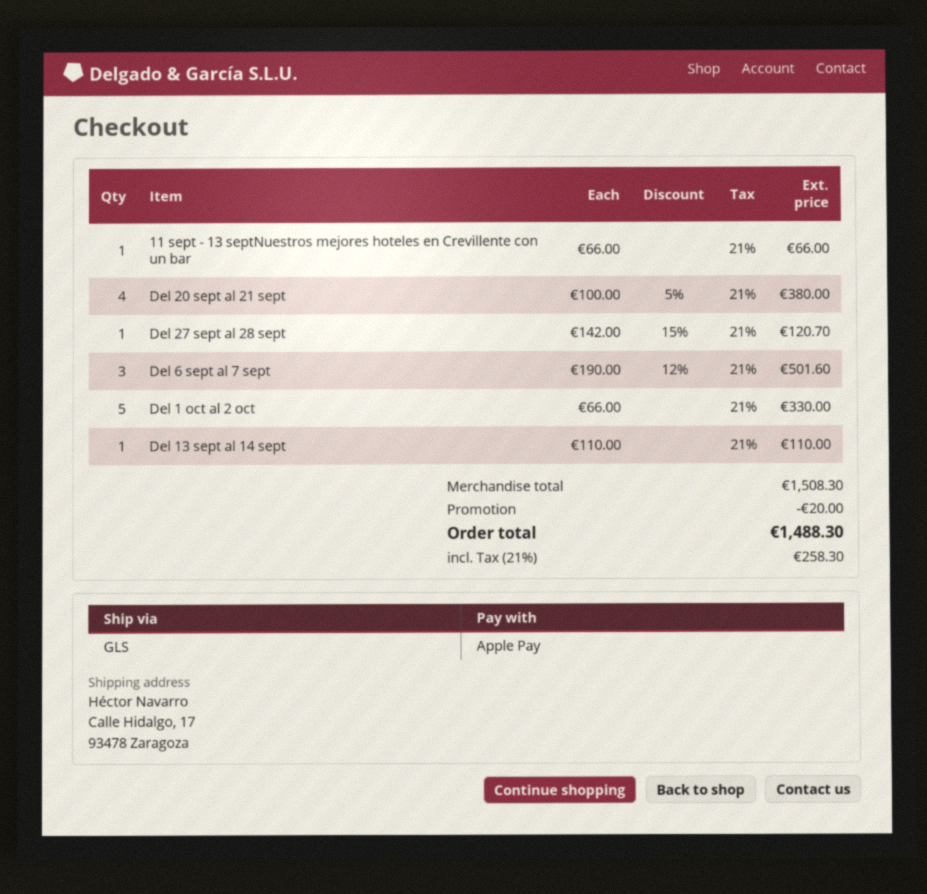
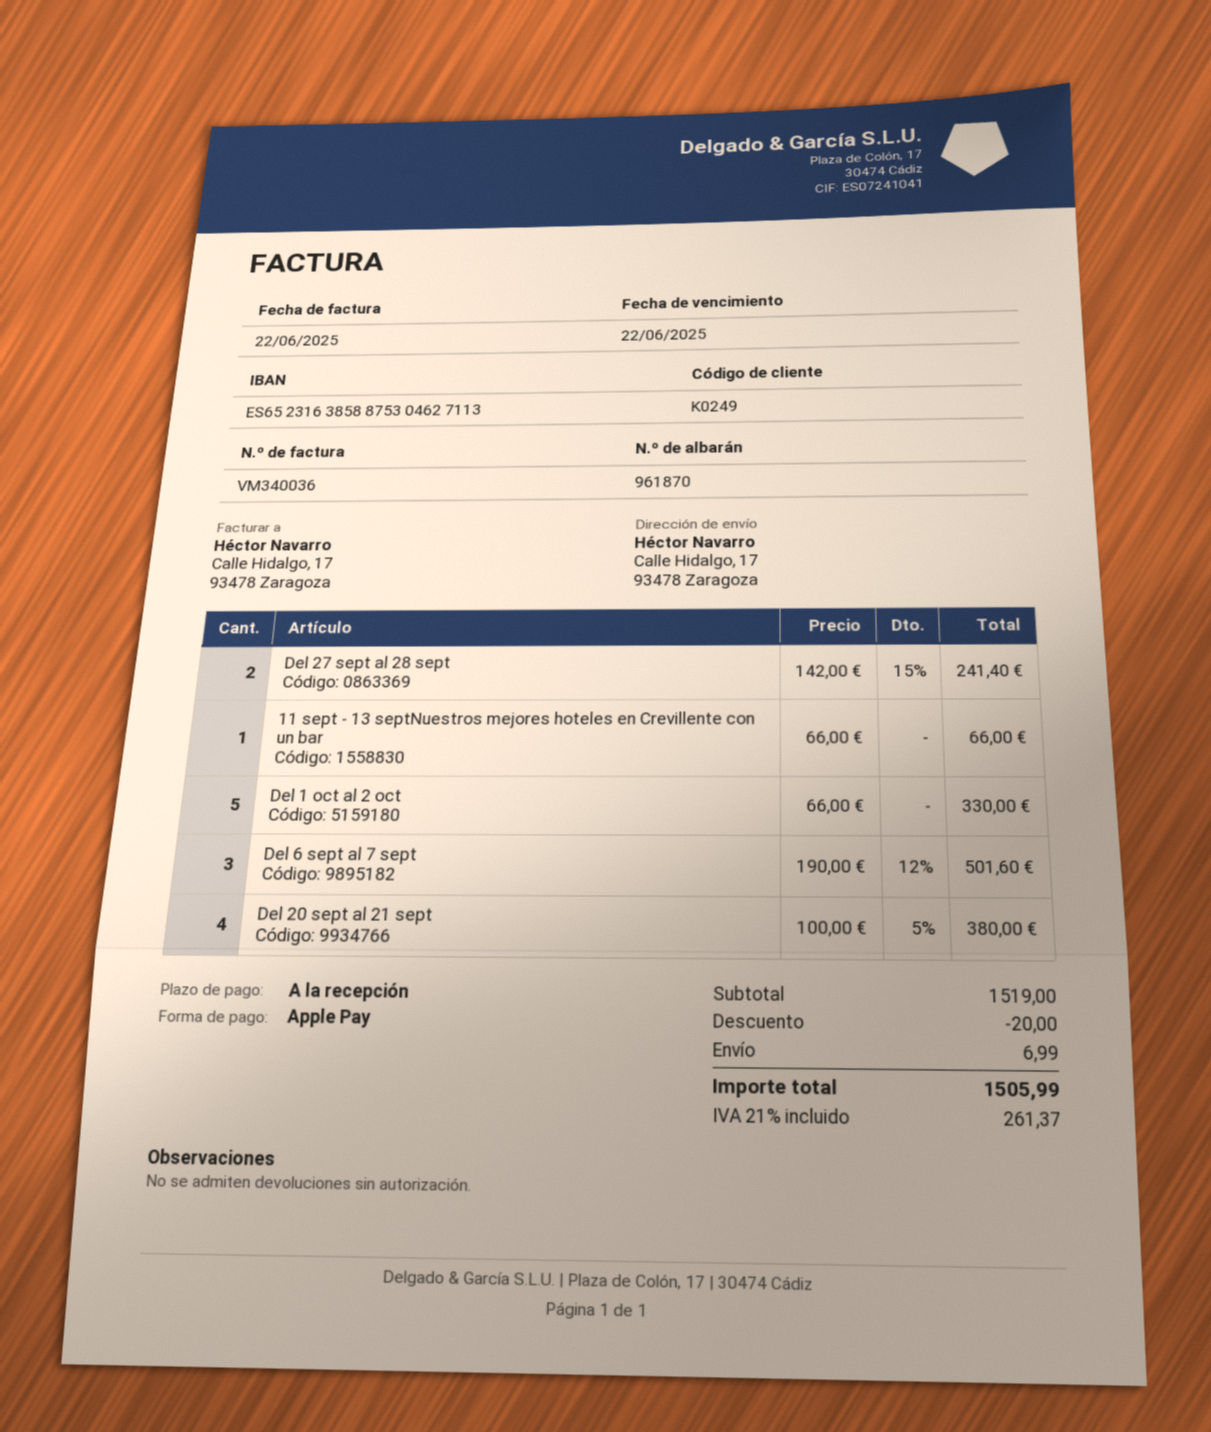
Del 27 sept al 28 sept: 1 x 142.00 - 15% = 120.70 -> 2 x 142.00 - 15% = 241.40
Del 13 sept al 14 sept: 1 x 110.00 = 110.00 -> none
subtotal: 1508.30 -> 1519.00
shipping: none -> 6.99
tax: 21% = 258.30 -> 21% = 261.37
total: 1488.30 -> 1505.99

